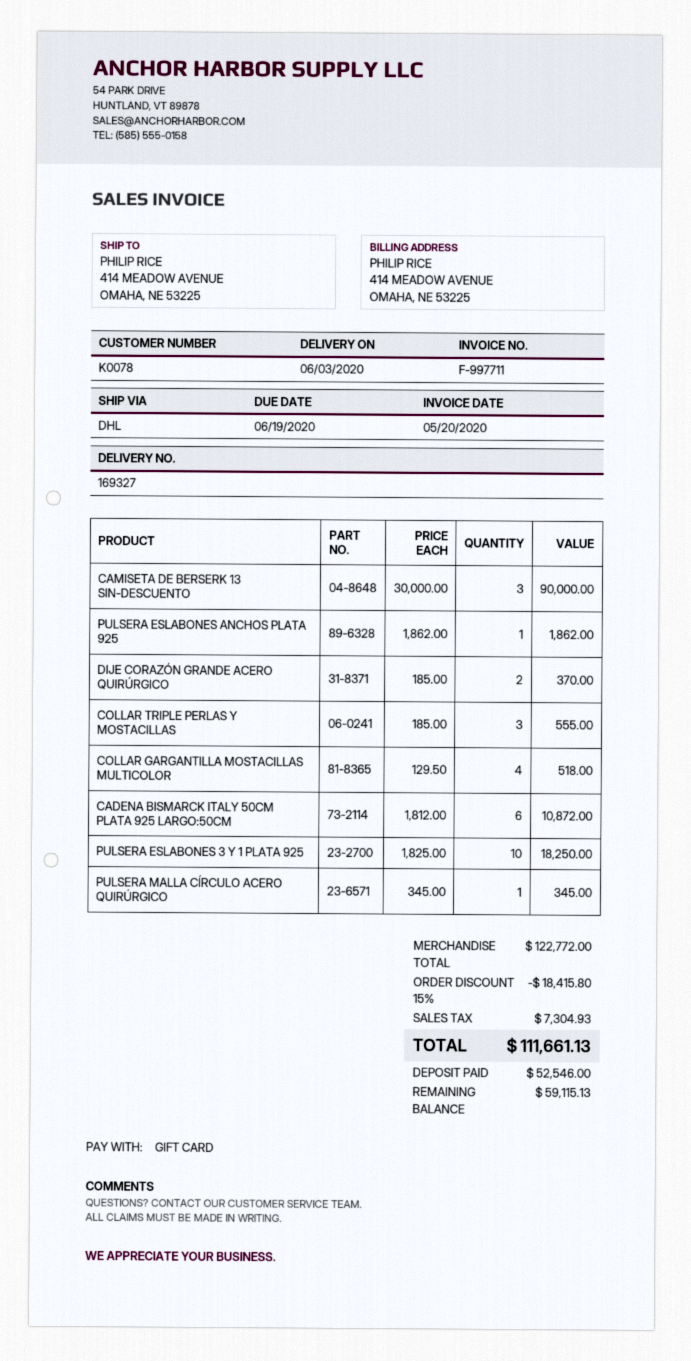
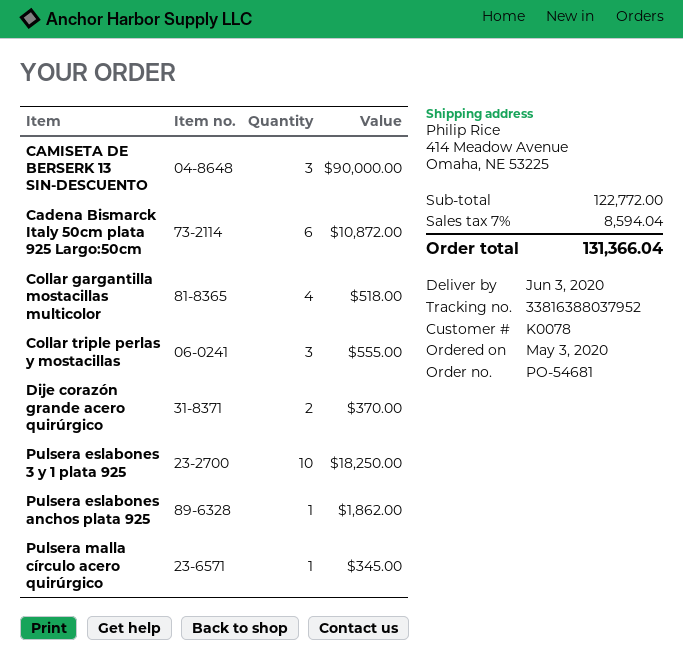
discount: 15% = 18415.80 -> none
tax: 7304.93 -> 8594.04
total: 111661.13 -> 131366.04

